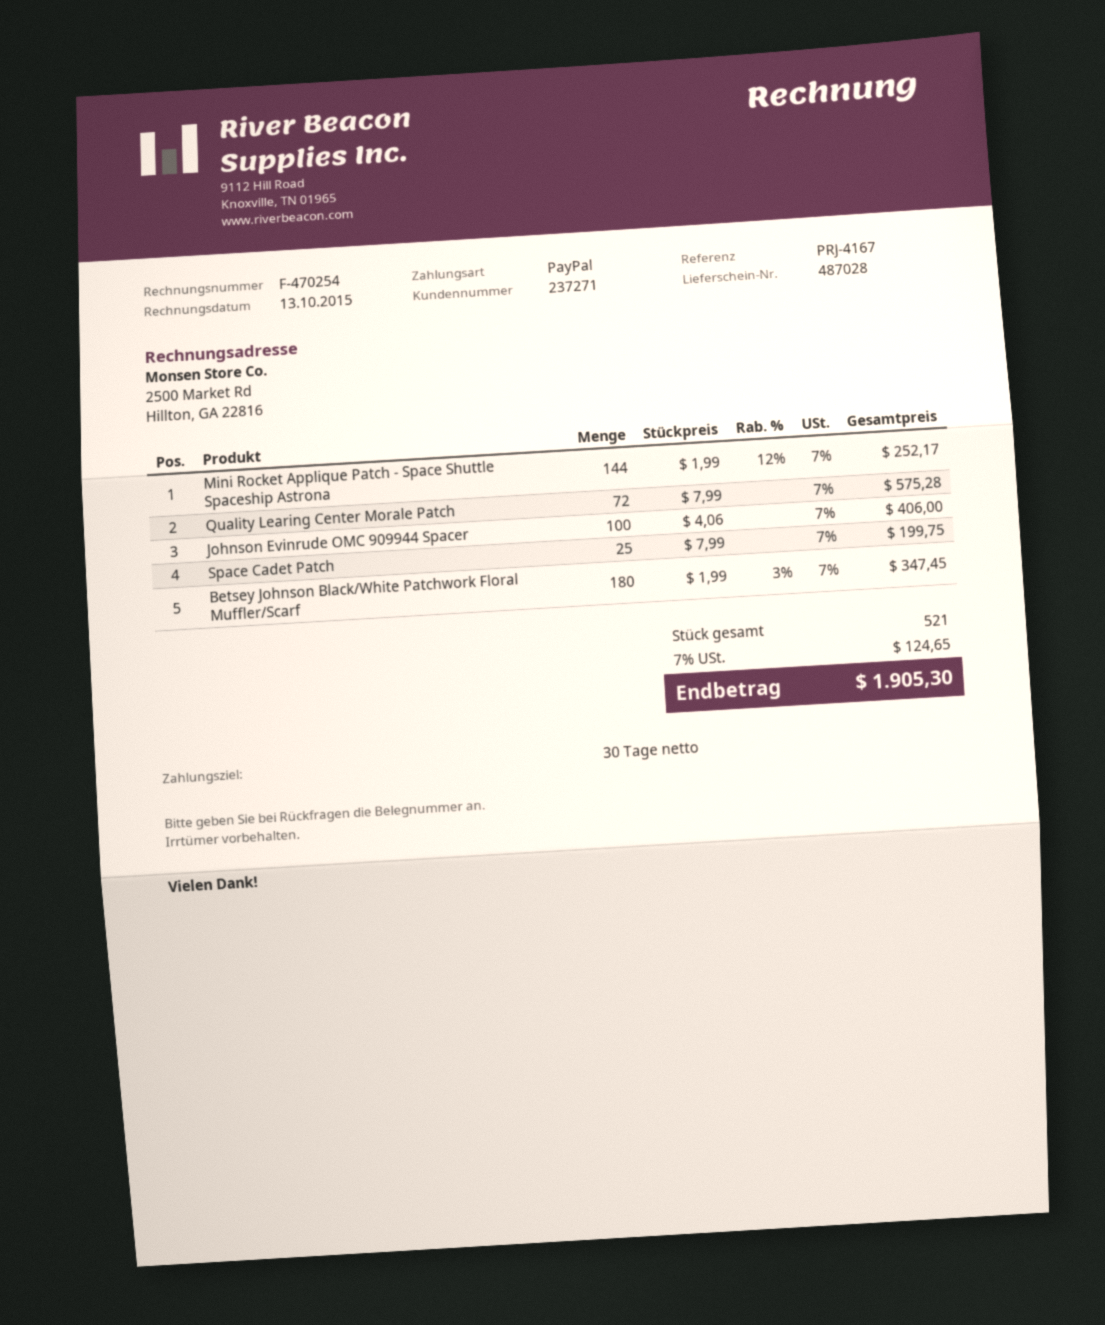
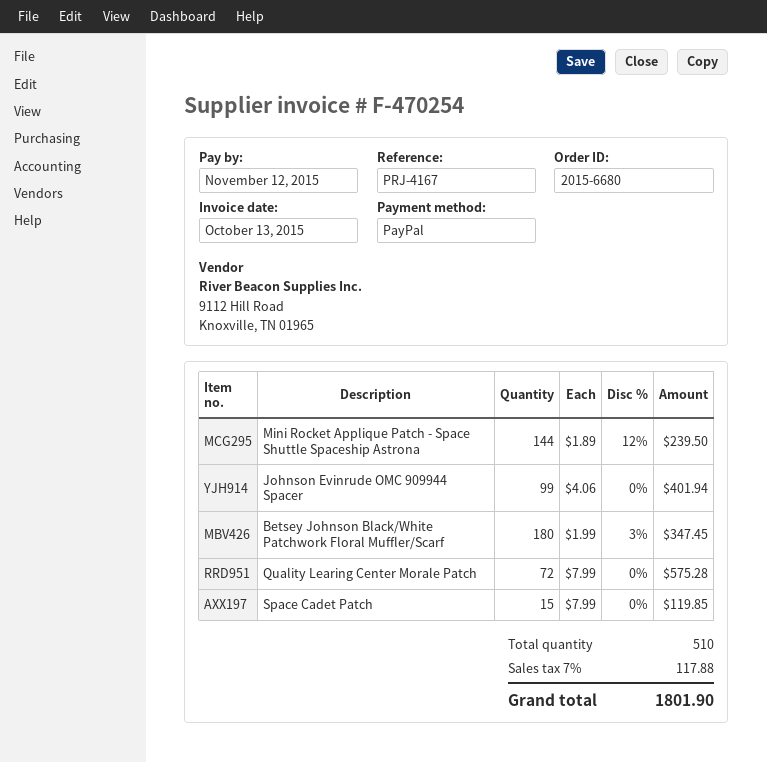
Mini Rocket Applique Patch - Space Shuttle Spaceship Astrona: 144 x 1.99 - 12% = 252.17 -> 144 x 1.89 - 12% = 239.50
Johnson Evinrude OMC 909944 Spacer: 100 x 4.06 = 406.00 -> 99 x 4.06 = 401.94
Space Cadet Patch: 25 x 7.99 = 199.75 -> 15 x 7.99 = 119.85
total quantity: 521 -> 510
tax: 7% = 124.65 -> 7% = 117.88
total: 1905.30 -> 1801.90

